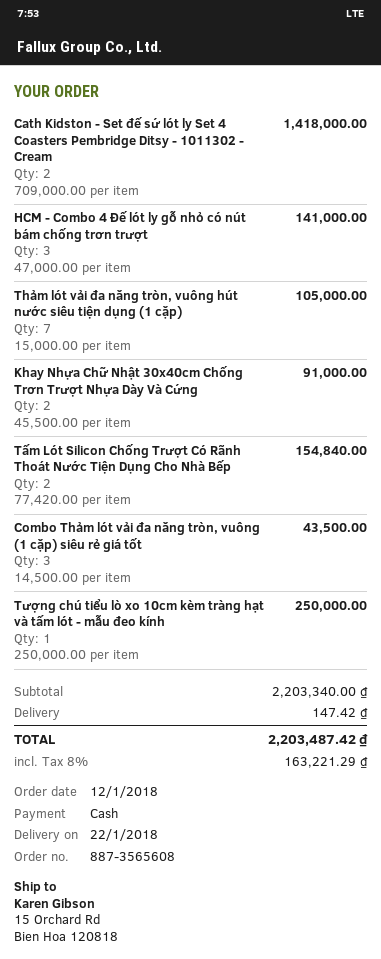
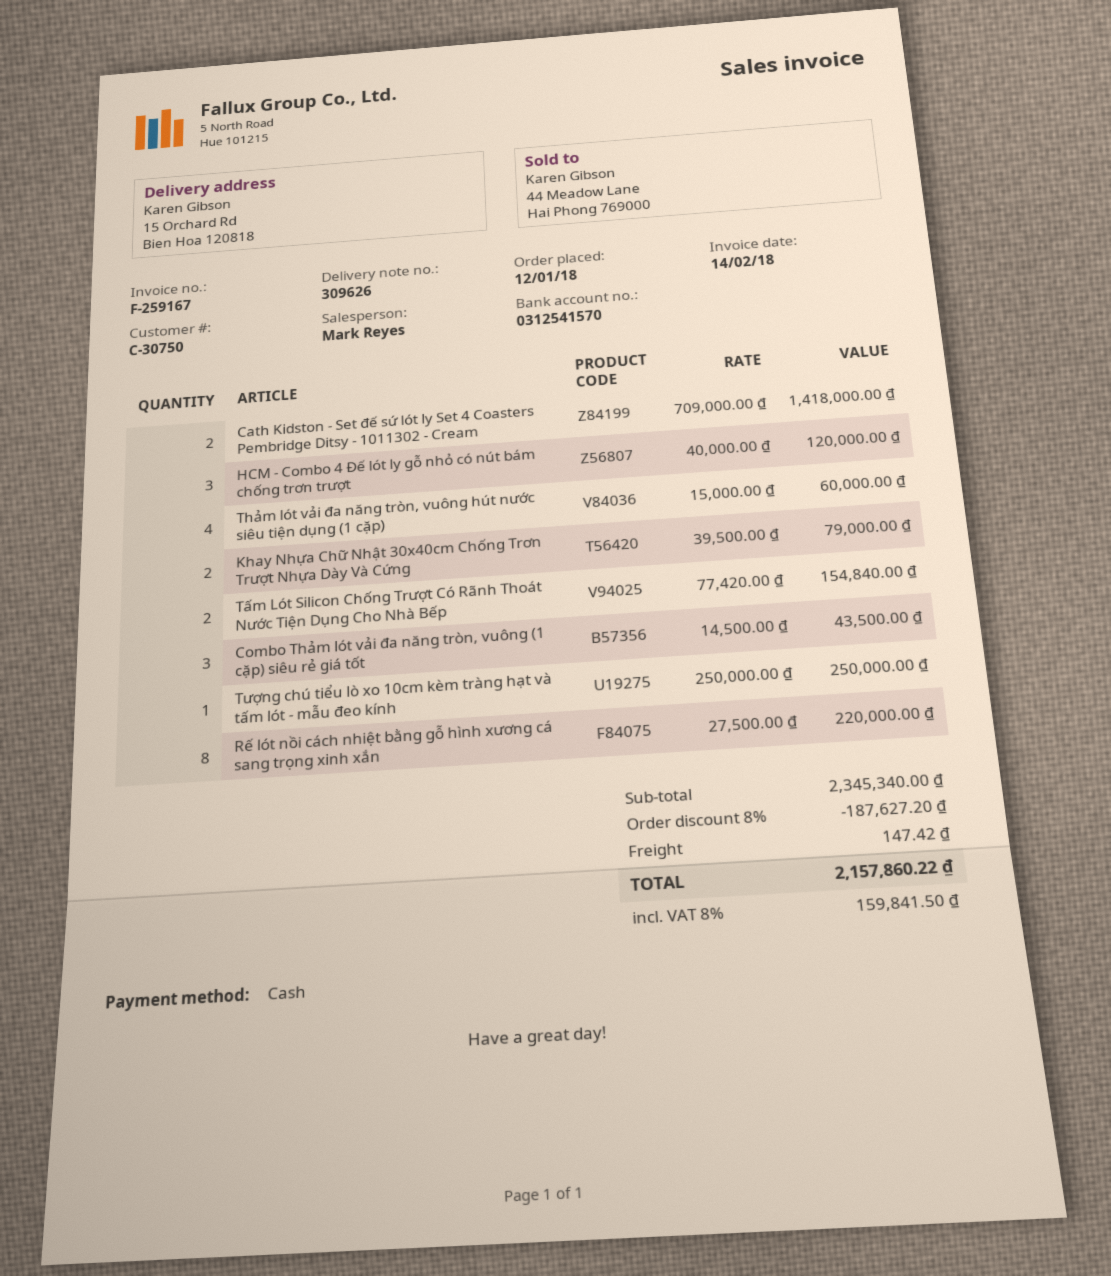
HCM - Combo 4 Đế lót ly gỗ nhỏ có nút bám chống trơn trượt: 3 x 47000.00 = 141000.00 -> 3 x 40000.00 = 120000.00
Thảm lót vải đa năng tròn, vuông hút nước siêu tiện dụng (1 cặp): 7 x 15000.00 = 105000.00 -> 4 x 15000.00 = 60000.00
Khay Nhựa Chữ Nhật 30x40cm Chống Trơn Trượt Nhựa Dày Và Cứng: 2 x 45500.00 = 91000.00 -> 2 x 39500.00 = 79000.00
Rế lót nồi cách nhiệt bằng gỗ hình xương cá sang trọng xinh xắn: none -> 8 x 27500.00 = 220000.00
subtotal: 2203340.00 -> 2345340.00
discount: none -> 8% = 187627.20
tax: 8% = 163221.29 -> 8% = 159841.50
total: 2203487.42 -> 2157860.22

